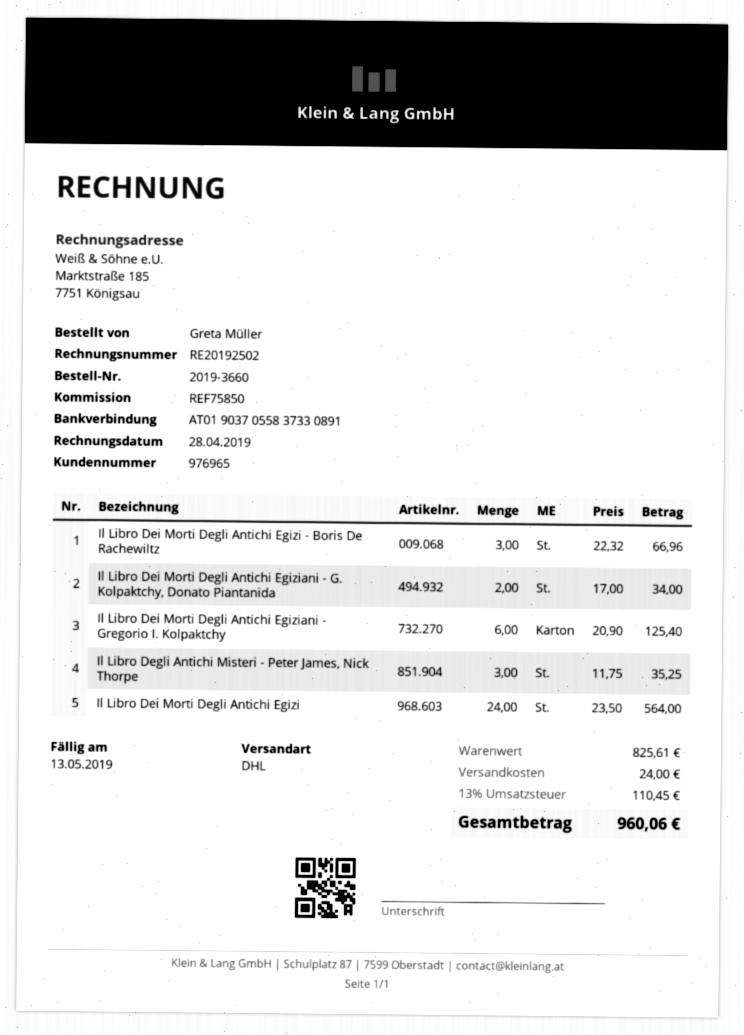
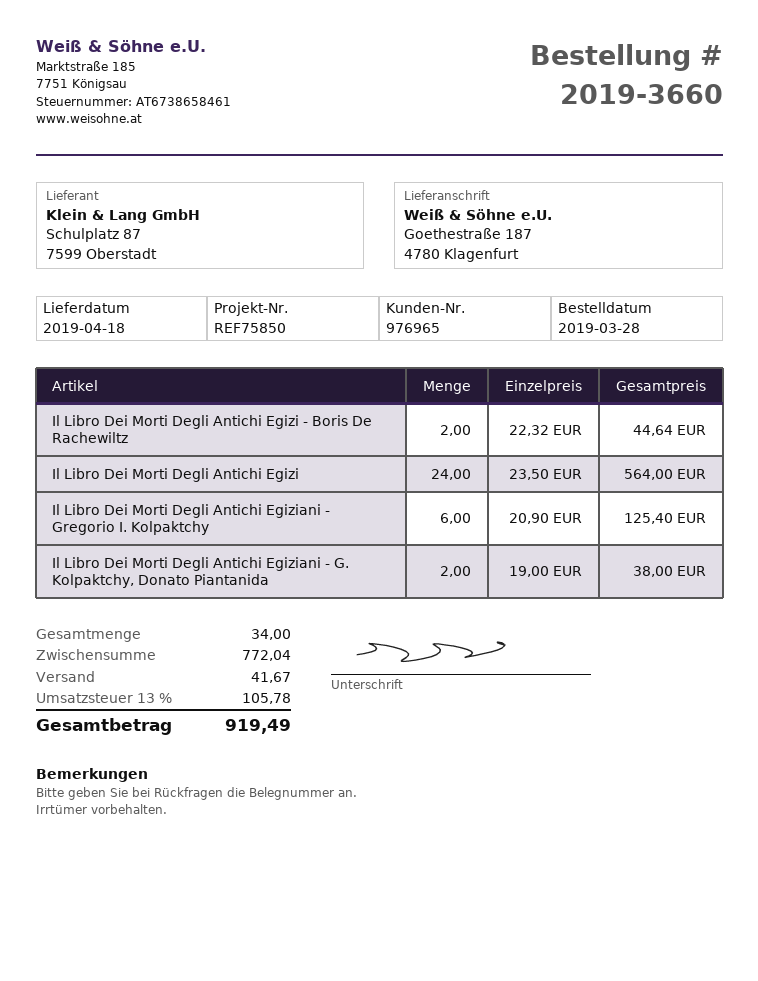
Il Libro Dei Morti Degli Antichi Egizi - Boris De Rachewiltz: 3 x 22.32 = 66.96 -> 2 x 22.32 = 44.64
Il Libro Dei Morti Degli Antichi Egiziani - G. Kolpaktchy, Donato Piantanida: 2 x 17.00 = 34.00 -> 2 x 19.00 = 38.00
Il Libro Degli Antichi Misteri - Peter James, Nick Thorpe: 3 x 11.75 = 35.25 -> none
subtotal: 825.61 -> 772.04
shipping: 24.00 -> 41.67
tax: 13% = 110.45 -> 13% = 105.78
total: 960.06 -> 919.49

